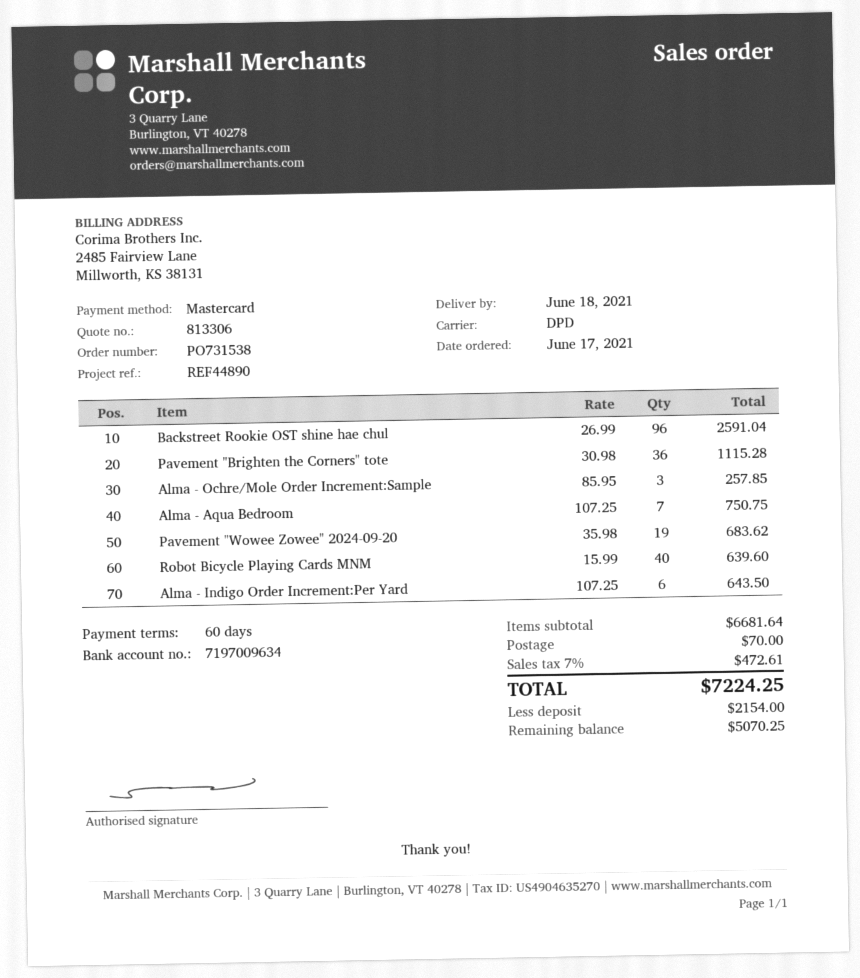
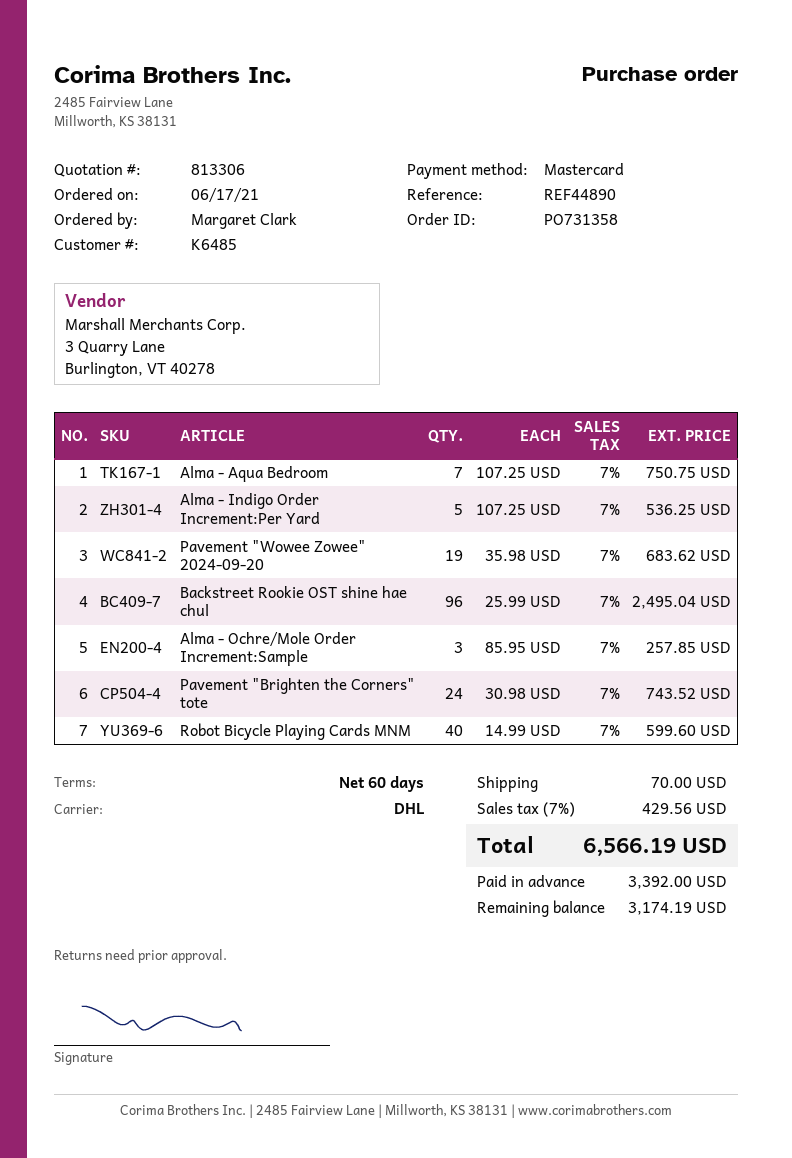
order number: PO731538 -> PO731358
shipping method: DPD -> DHL
Backstreet Rookie OST shine hae chul: 96 x 26.99 = 2591.04 -> 96 x 25.99 = 2495.04
Pavement "Brighten the Corners" tote: 36 x 30.98 = 1115.28 -> 24 x 30.98 = 743.52
Robot Bicycle Playing Cards MNM: 40 x 15.99 = 639.60 -> 40 x 14.99 = 599.60
Alma - Indigo Order Increment:Per Yard: 6 x 107.25 = 643.50 -> 5 x 107.25 = 536.25
tax: 7% = 472.61 -> 7% = 429.56
total: 7224.25 -> 6566.19
deposit: 2154.00 -> 3392.00
balance: 5070.25 -> 3174.19

